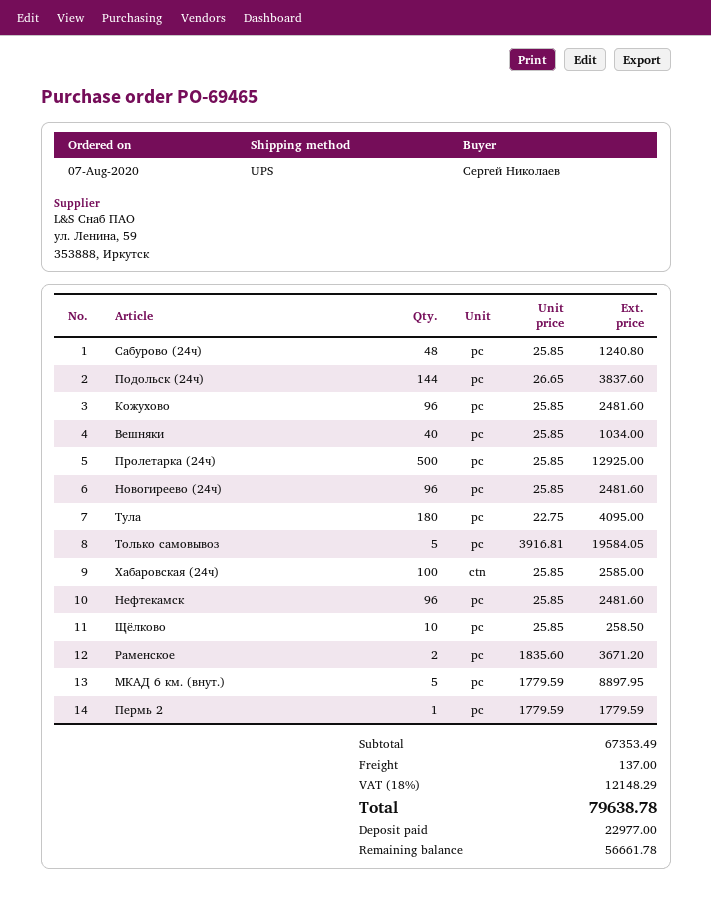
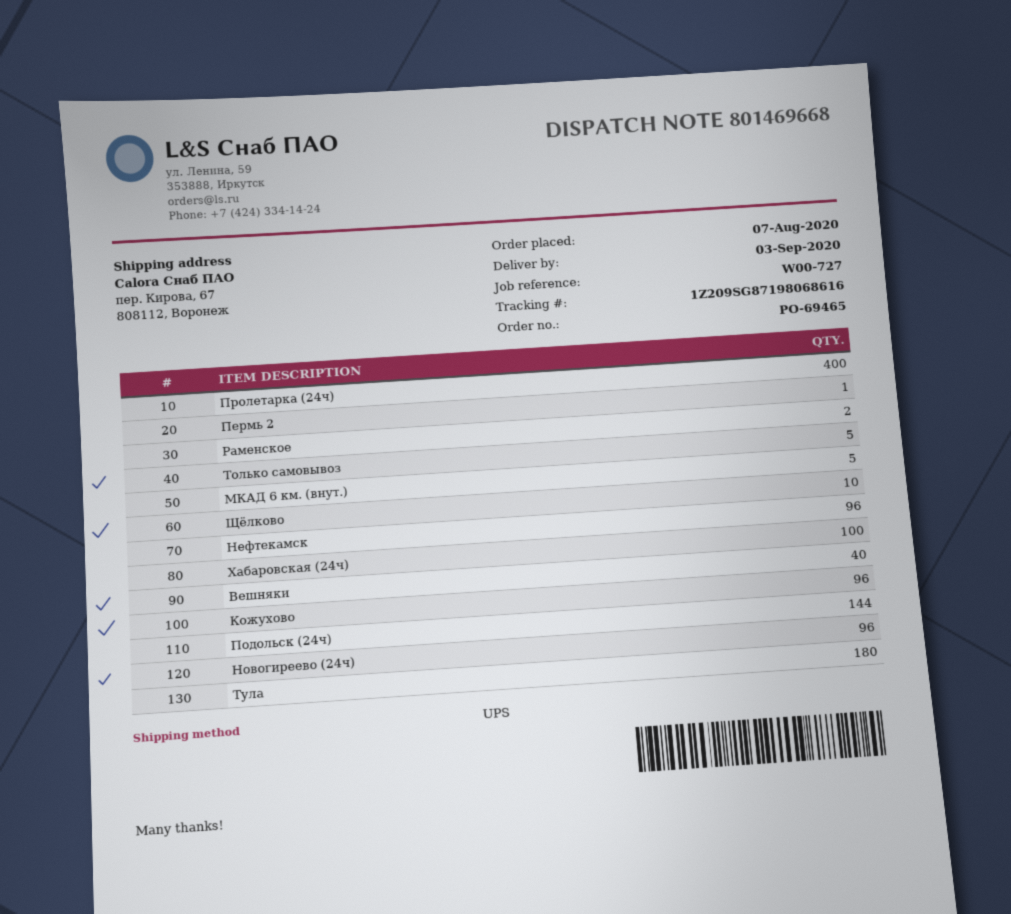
Сабурово (24ч): 48 -> none
Пролетарка (24ч): 500 -> 400

